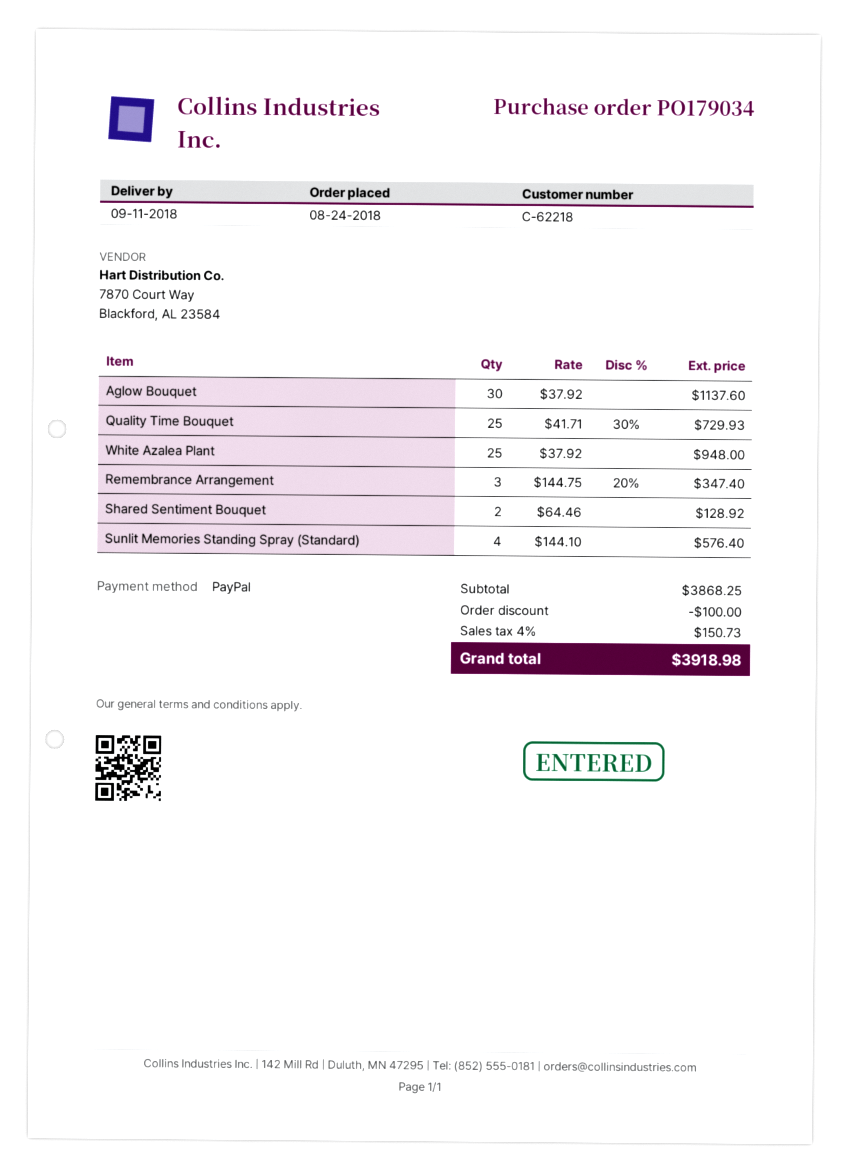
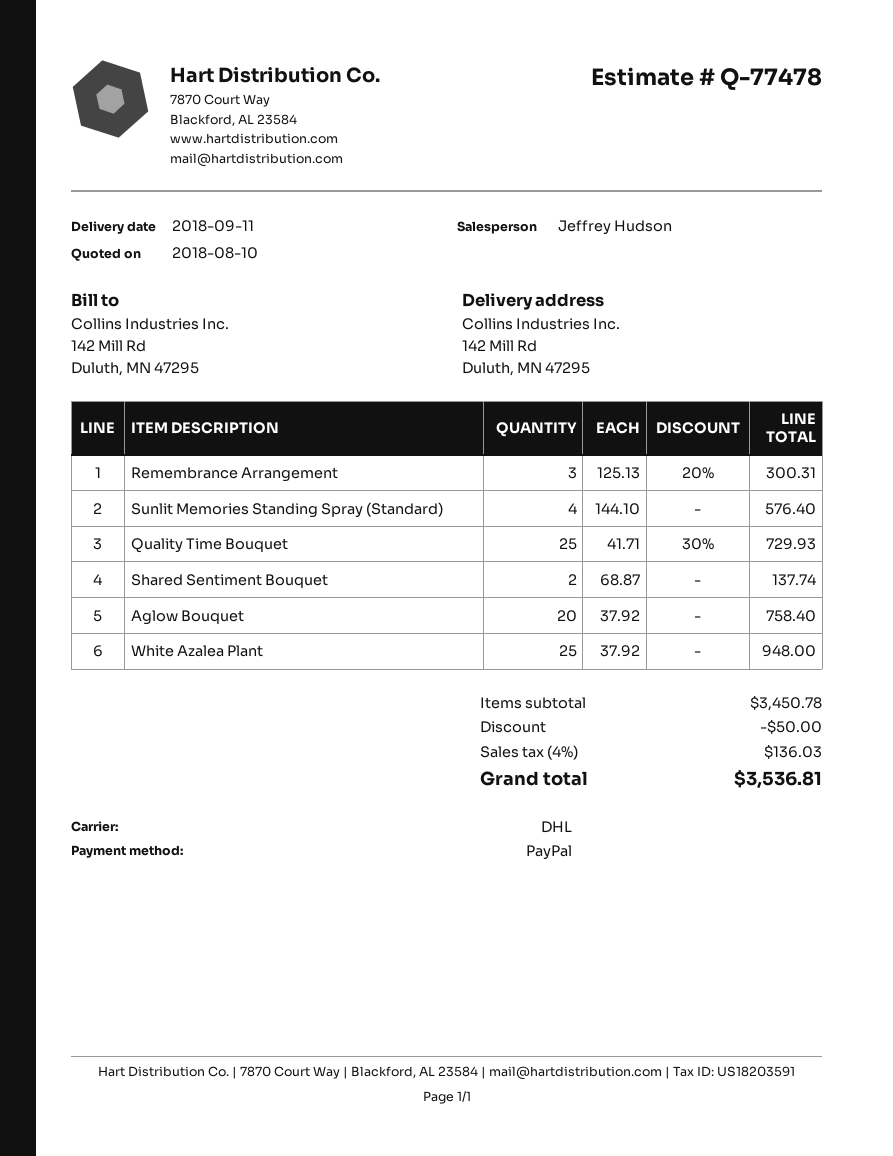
Aglow Bouquet: 30 x 37.92 = 1137.60 -> 20 x 37.92 = 758.40
Remembrance Arrangement: 3 x 144.75 - 20% = 347.40 -> 3 x 125.13 - 20% = 300.31
Shared Sentiment Bouquet: 2 x 64.46 = 128.92 -> 2 x 68.87 = 137.74
subtotal: 3868.25 -> 3450.78
discount: 100.00 -> 50.00
tax: 4% = 150.73 -> 4% = 136.03
total: 3918.98 -> 3536.81

